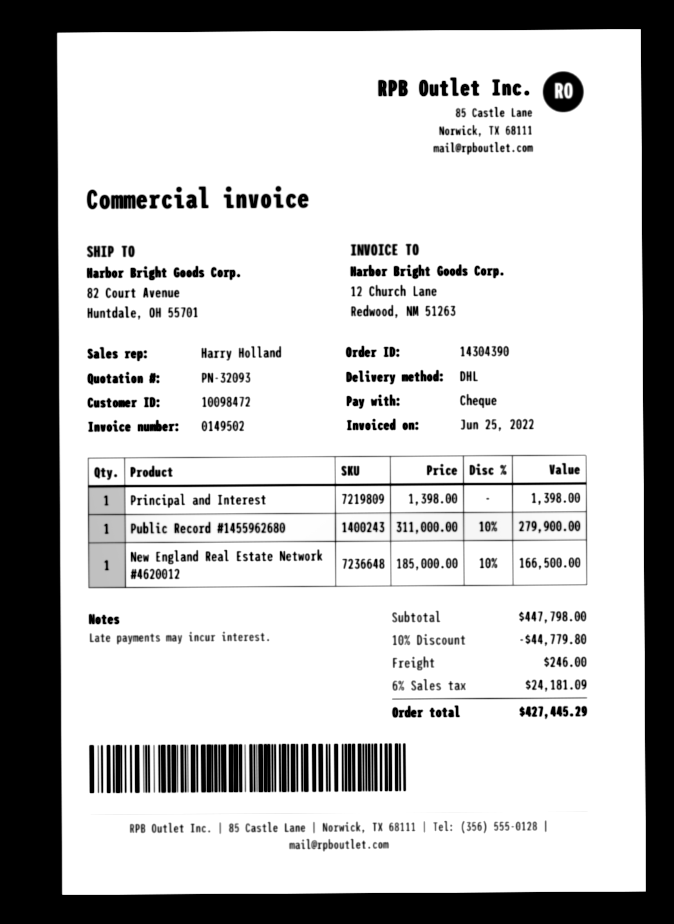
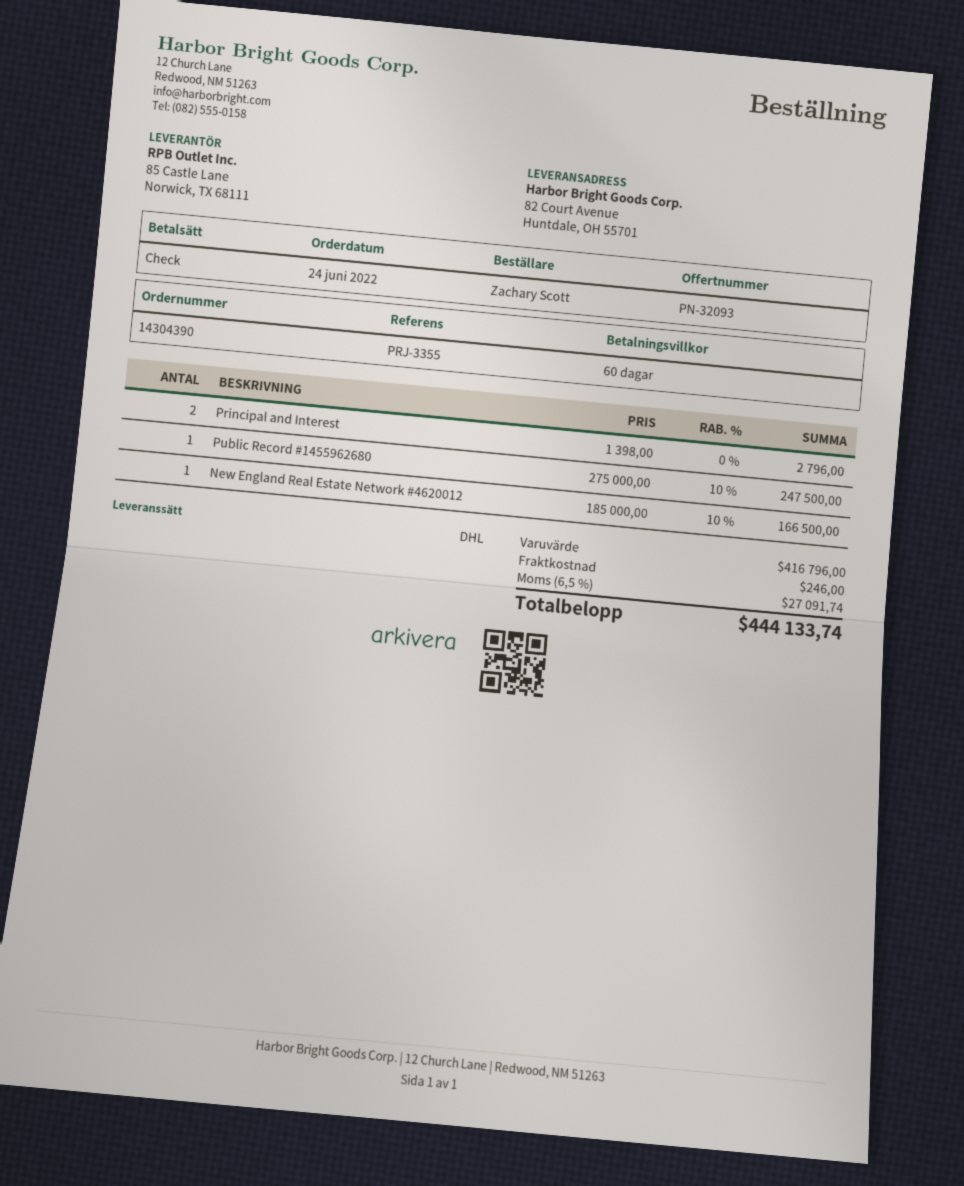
Principal and Interest: 1 x 1398.00 = 1398.00 -> 2 x 1398.00 = 2796.00
Public Record #1455962680: 1 x 311000.00 - 10% = 279900.00 -> 1 x 275000.00 - 10% = 247500.00
subtotal: 447798.00 -> 416796.00
discount: 10% = 44779.80 -> none
tax: 6% = 24181.09 -> 6.5% = 27091.74
total: 427445.29 -> 444133.74

